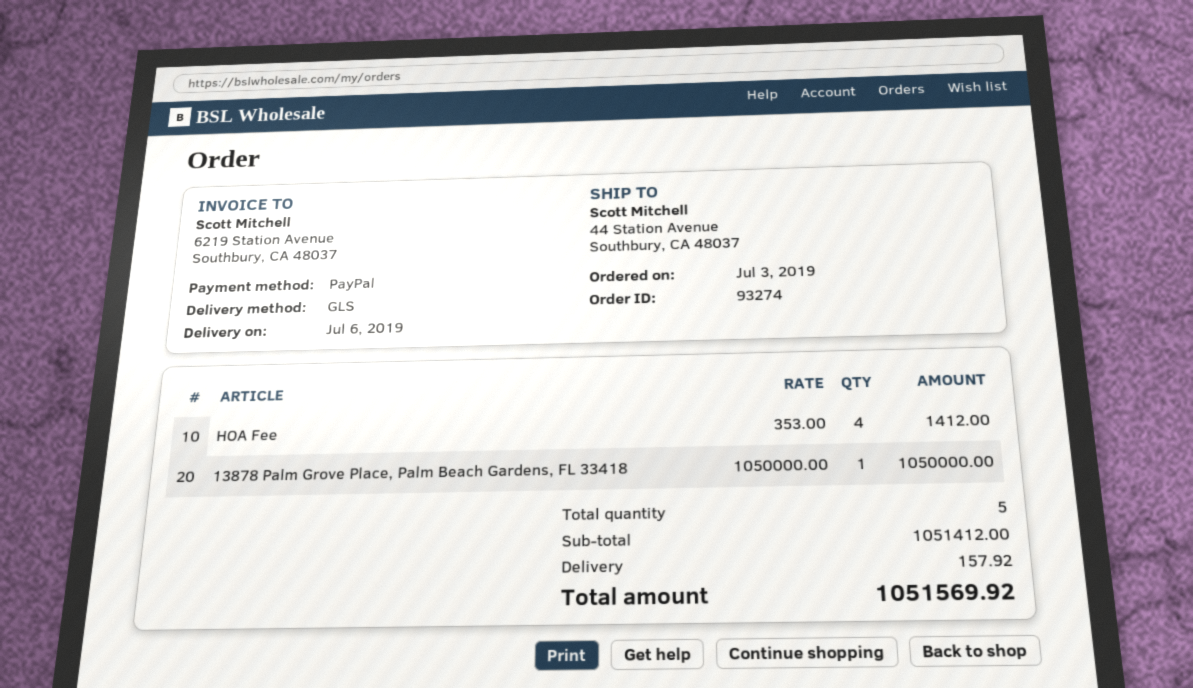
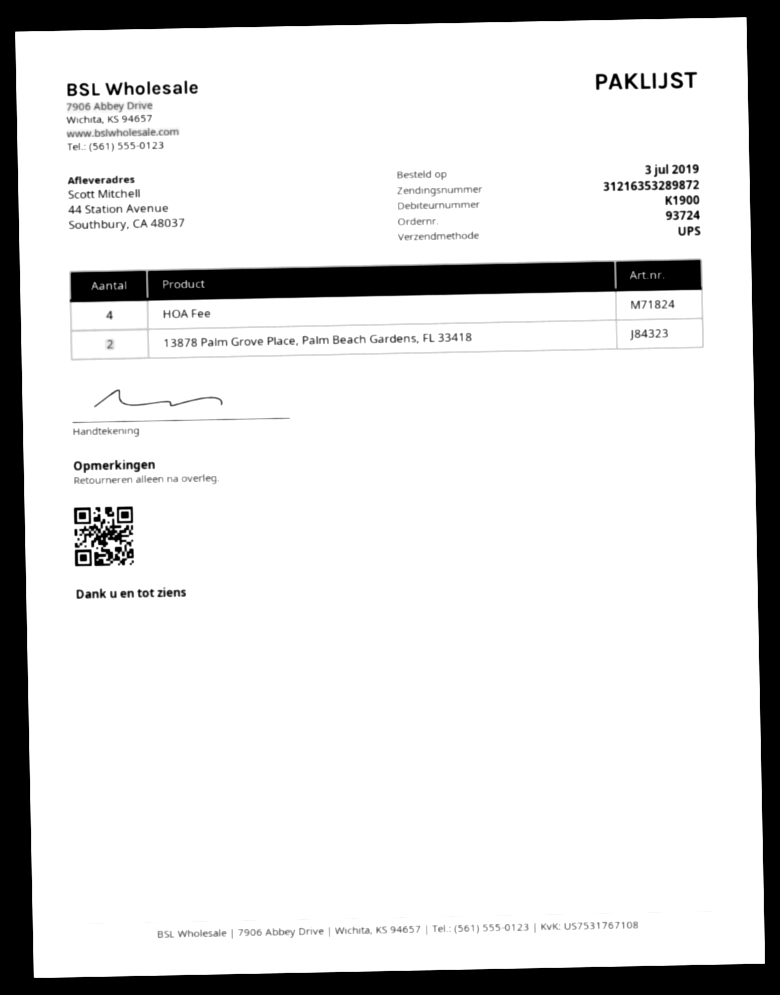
order number: 93274 -> 93724
shipping method: GLS -> UPS
13878 Palm Grove Place, Palm Beach Gardens, FL 33418: 1 -> 2

